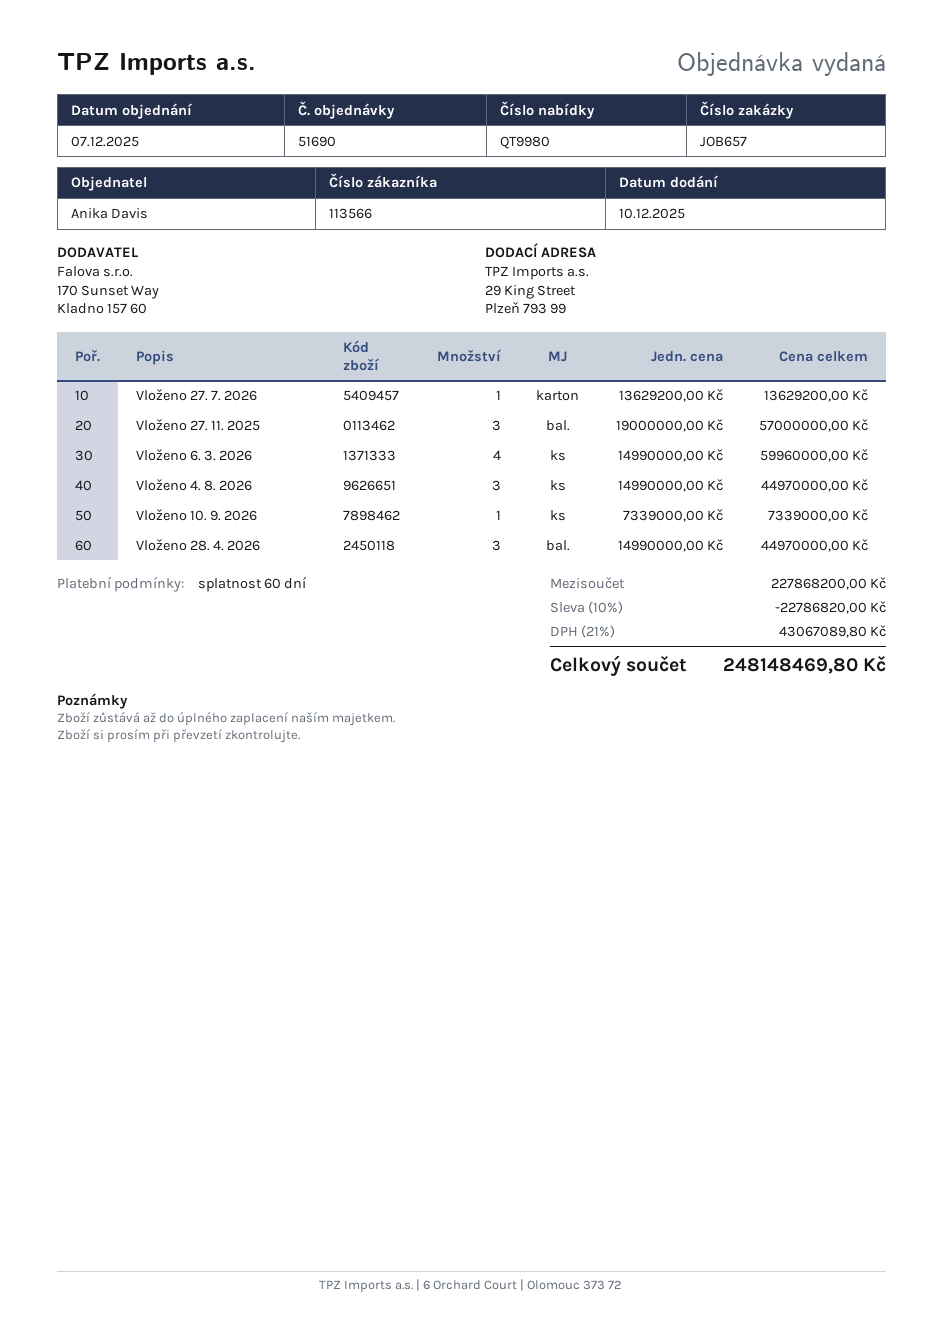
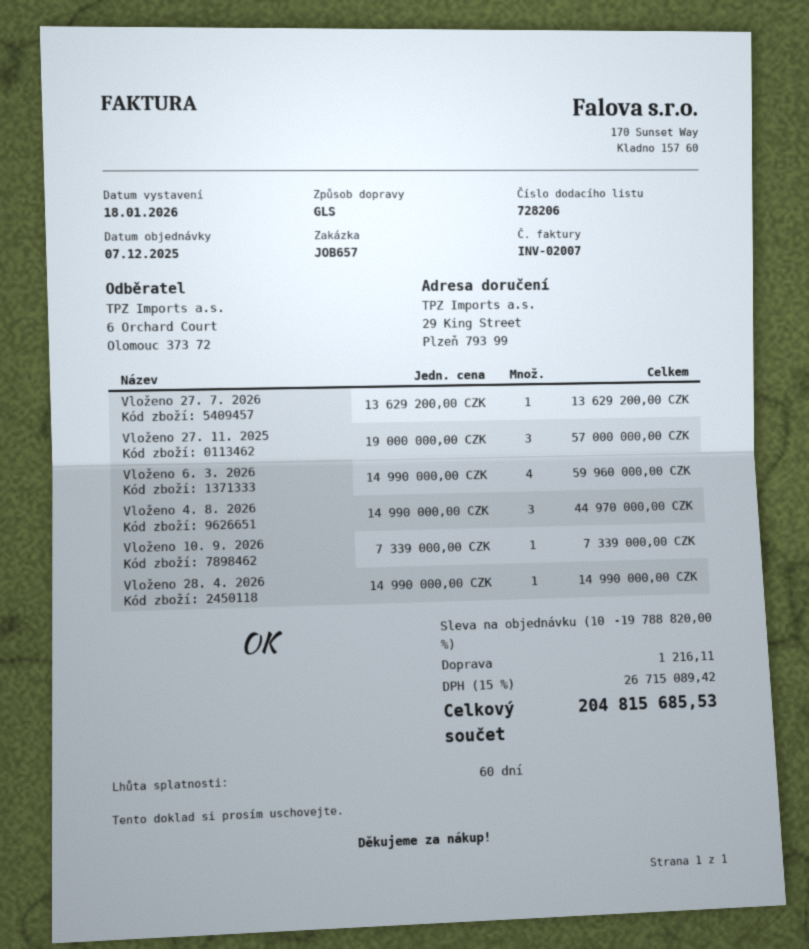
Vloženo 28. 4. 2026: 3 x 14990000.00 = 44970000.00 -> 1 x 14990000.00 = 14990000.00
discount: 10% = 22786820.00 -> 10% = 19788820.00
shipping: none -> 1216.11
tax: 21% = 43067089.80 -> 15% = 26715089.42
total: 248148469.80 -> 204815685.53

